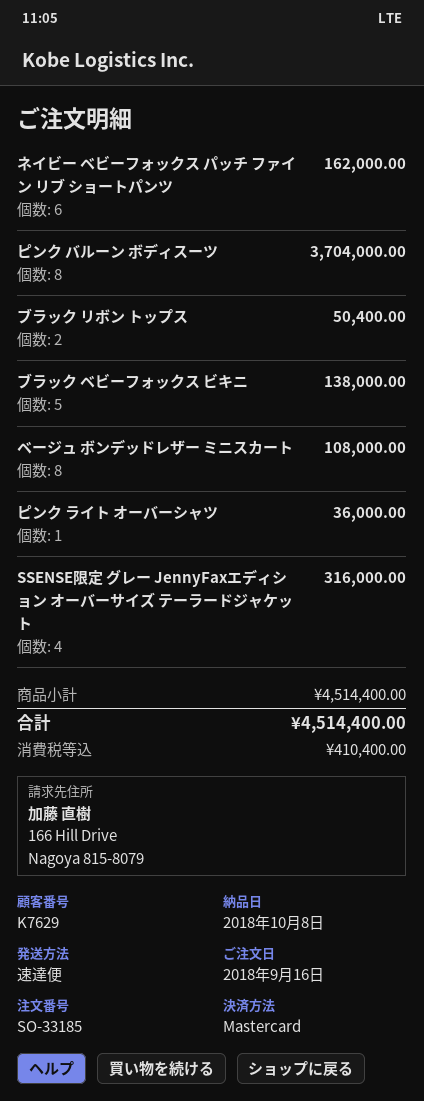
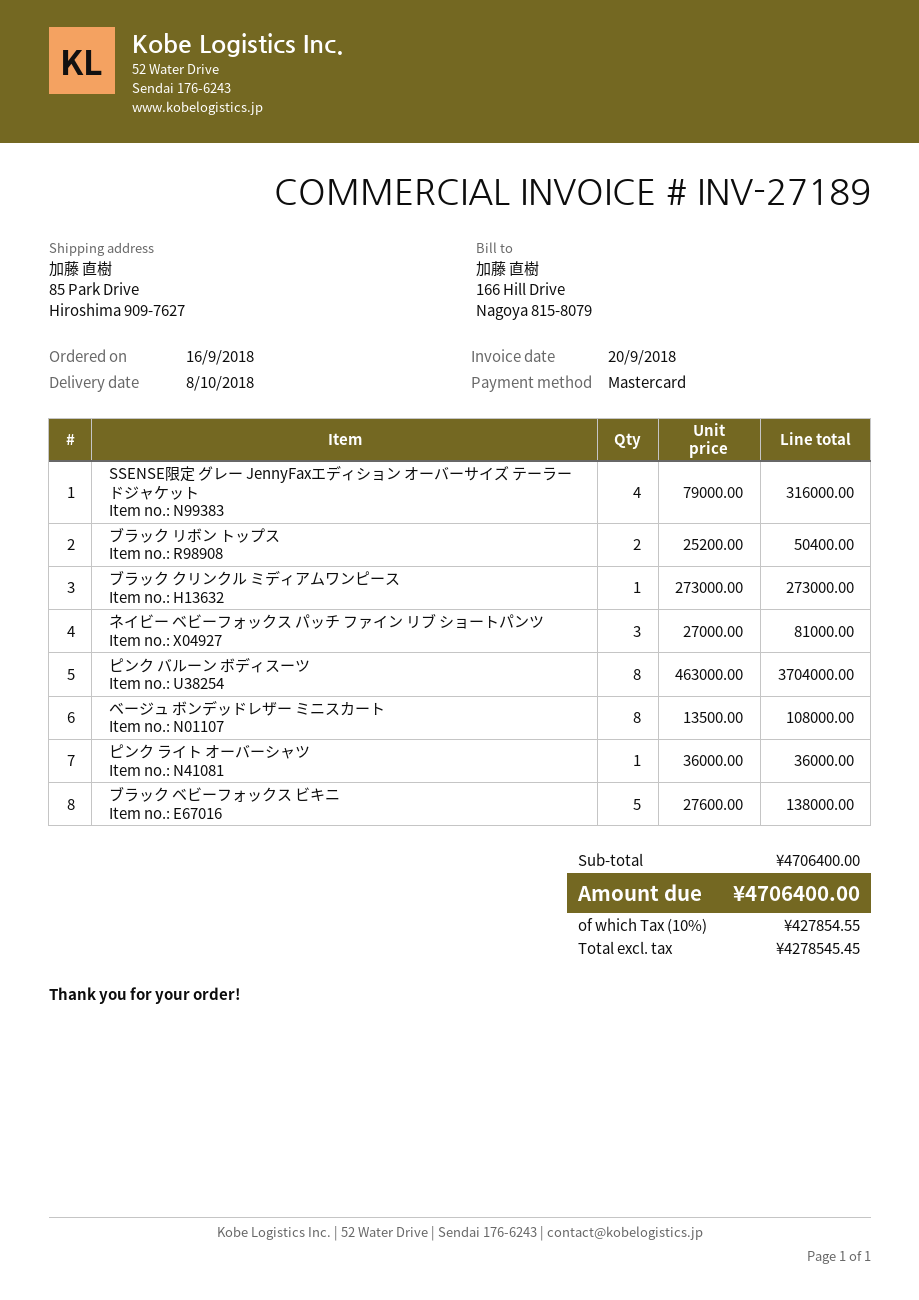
ネイビー ベビーフォックス パッチ ファイン リブ ショートパンツ: 6 for 162000.00 -> 3 for 81000.00
ブラック クリンクル ミディアムワンピース: none -> 1 for 273000.00
subtotal: 4514400.00 -> 4706400.00
tax: 410400.00 -> 427854.55
total: 4514400.00 -> 4706400.00

